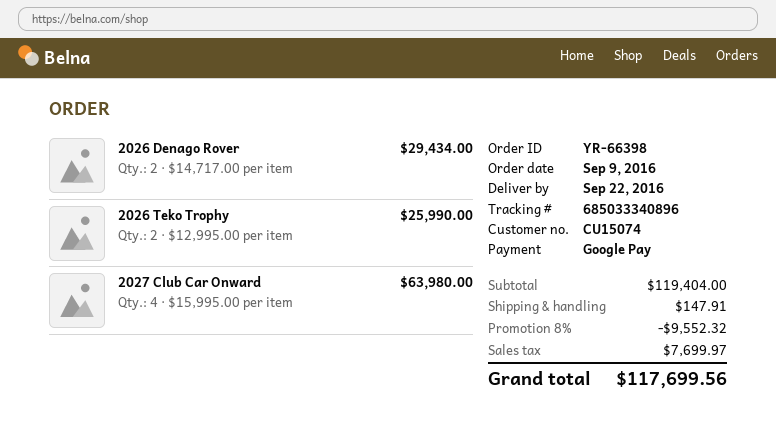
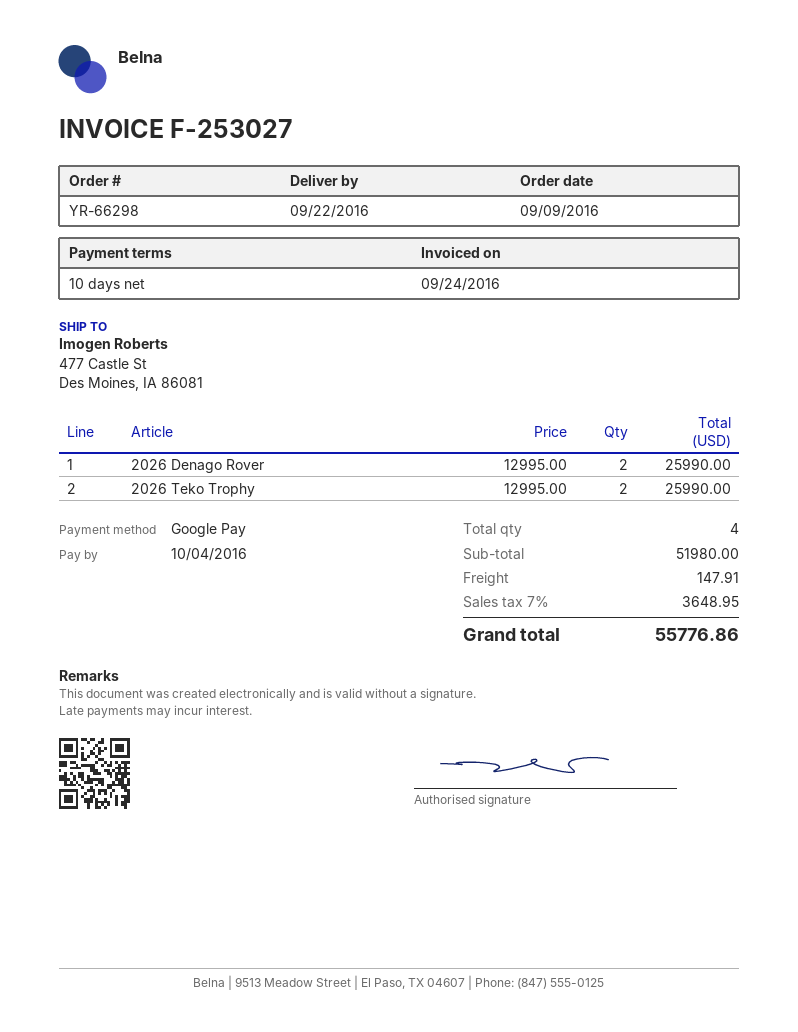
order number: YR-66398 -> YR-66298
2026 Denago Rover: 2 x 14717.00 = 29434.00 -> 2 x 12995.00 = 25990.00
2027 Club Car Onward: 4 x 15995.00 = 63980.00 -> none
subtotal: 119404.00 -> 51980.00
discount: 8% = 9552.32 -> none
tax: 7699.97 -> 3648.95
total: 117699.56 -> 55776.86

